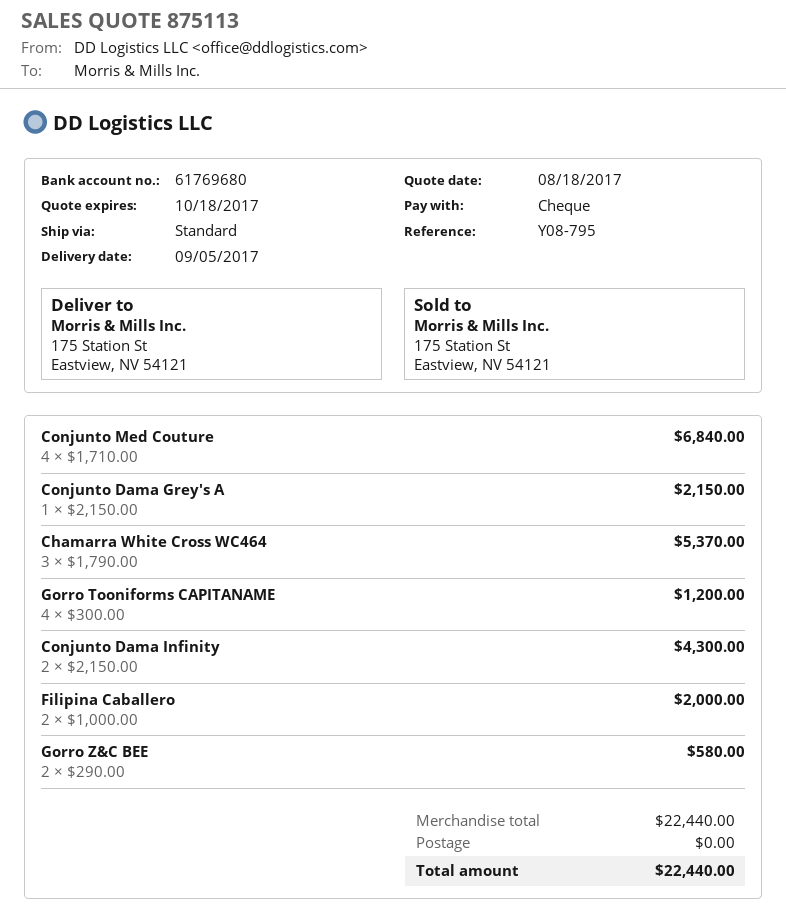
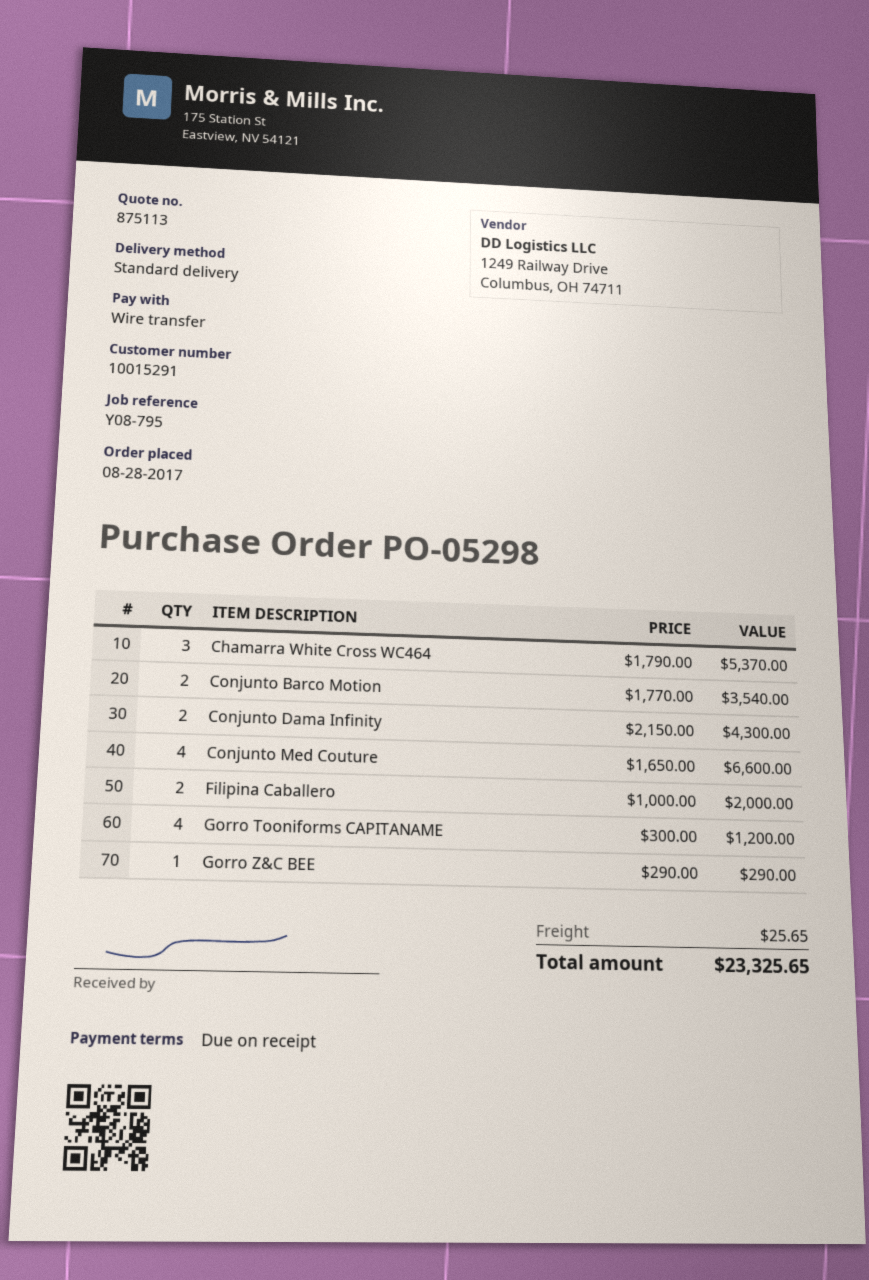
payment method: cheque -> bank transfer
Conjunto Med Couture: 4 x 1710.00 = 6840.00 -> 4 x 1650.00 = 6600.00
Conjunto Dama Grey's A: 1 x 2150.00 = 2150.00 -> none
Gorro Z&C BEE: 2 x 290.00 = 580.00 -> 1 x 290.00 = 290.00
Conjunto Barco Motion: none -> 2 x 1770.00 = 3540.00
shipping: 0.00 -> 25.65
total: 22440.00 -> 23325.65

